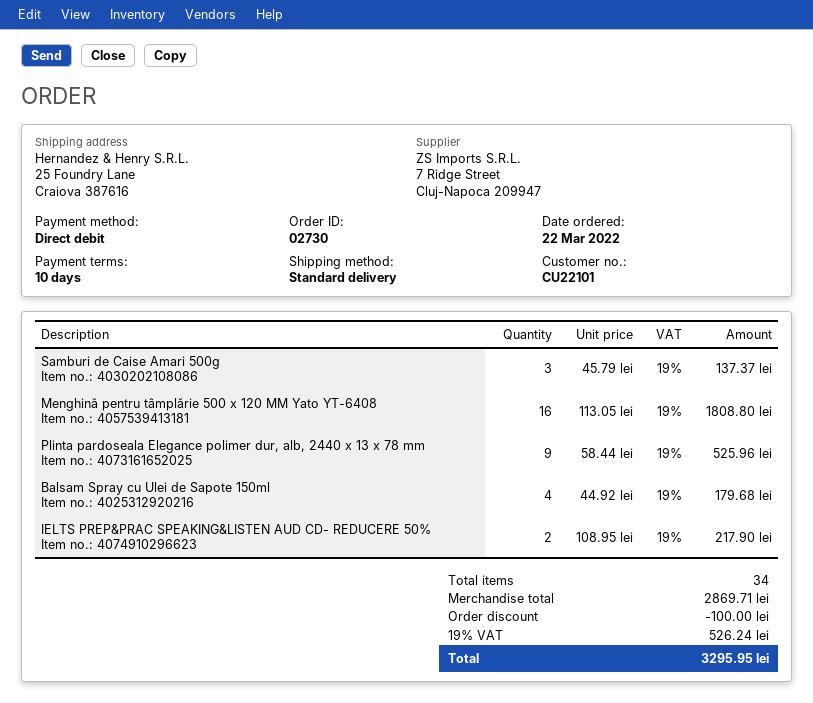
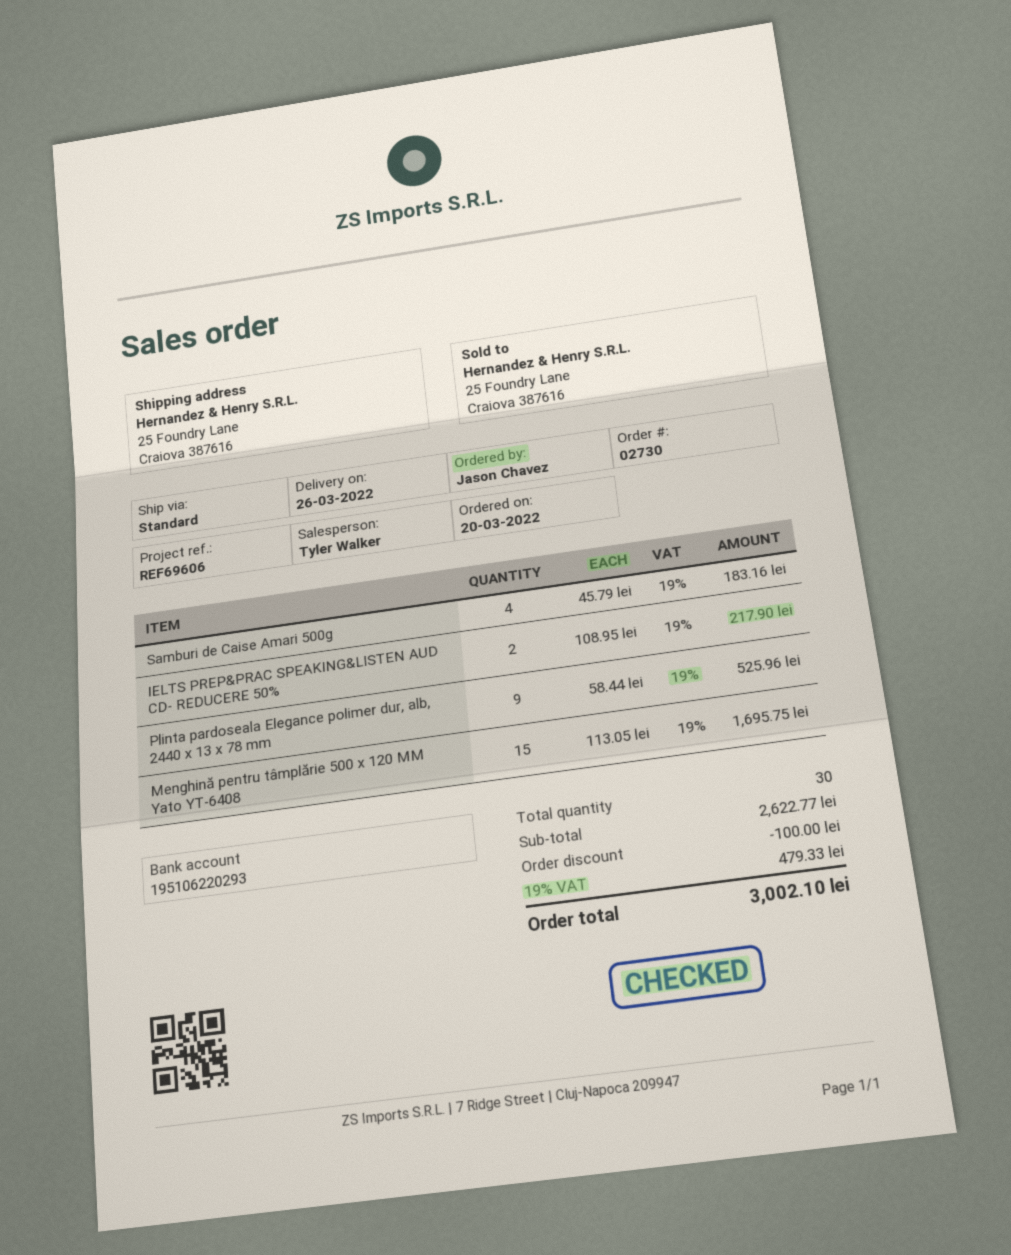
order date: 2022-03-22 -> 2022-03-20
Samburi de Caise Amari 500g: 3 x 45.79 = 137.37 -> 4 x 45.79 = 183.16
Menghină pentru tâmplărie 500 x 120 MM Yato YT-6408: 16 x 113.05 = 1808.80 -> 15 x 113.05 = 1695.75
Balsam Spray cu Ulei de Sapote 150ml: 4 x 44.92 = 179.68 -> none
total quantity: 34 -> 30
subtotal: 2869.71 -> 2622.77
tax: 19% = 526.24 -> 19% = 479.33
total: 3295.95 -> 3002.10

